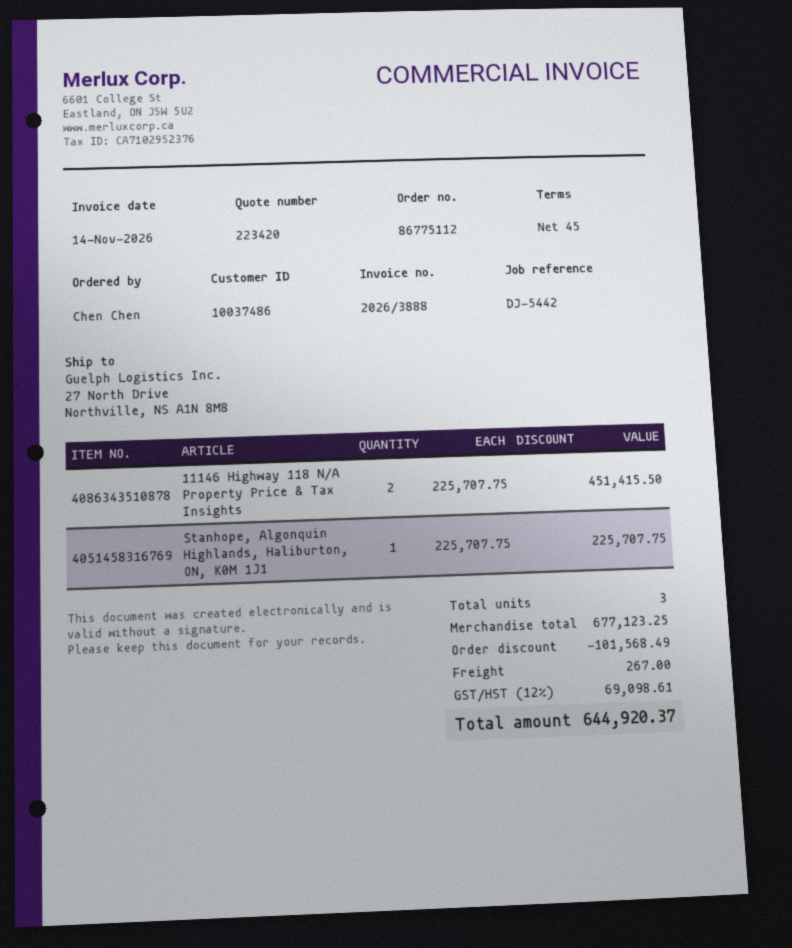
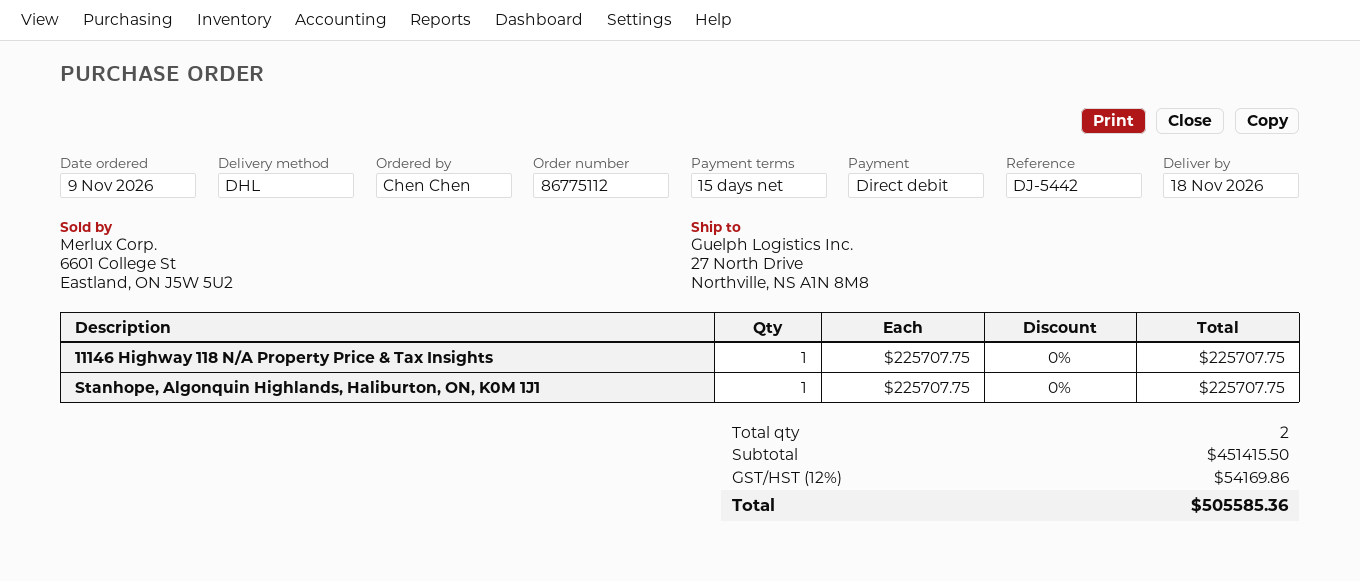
payment terms: 45 days -> 15 days
11146 Highway 118 N/A Property Price & Tax Insights: 2 x 225707.75 = 451415.50 -> 1 x 225707.75 = 225707.75
total quantity: 3 -> 2
subtotal: 677123.25 -> 451415.50
discount: 101568.49 -> none
shipping: 267.00 -> none
tax: 12% = 69098.61 -> 12% = 54169.86
total: 644920.37 -> 505585.36

